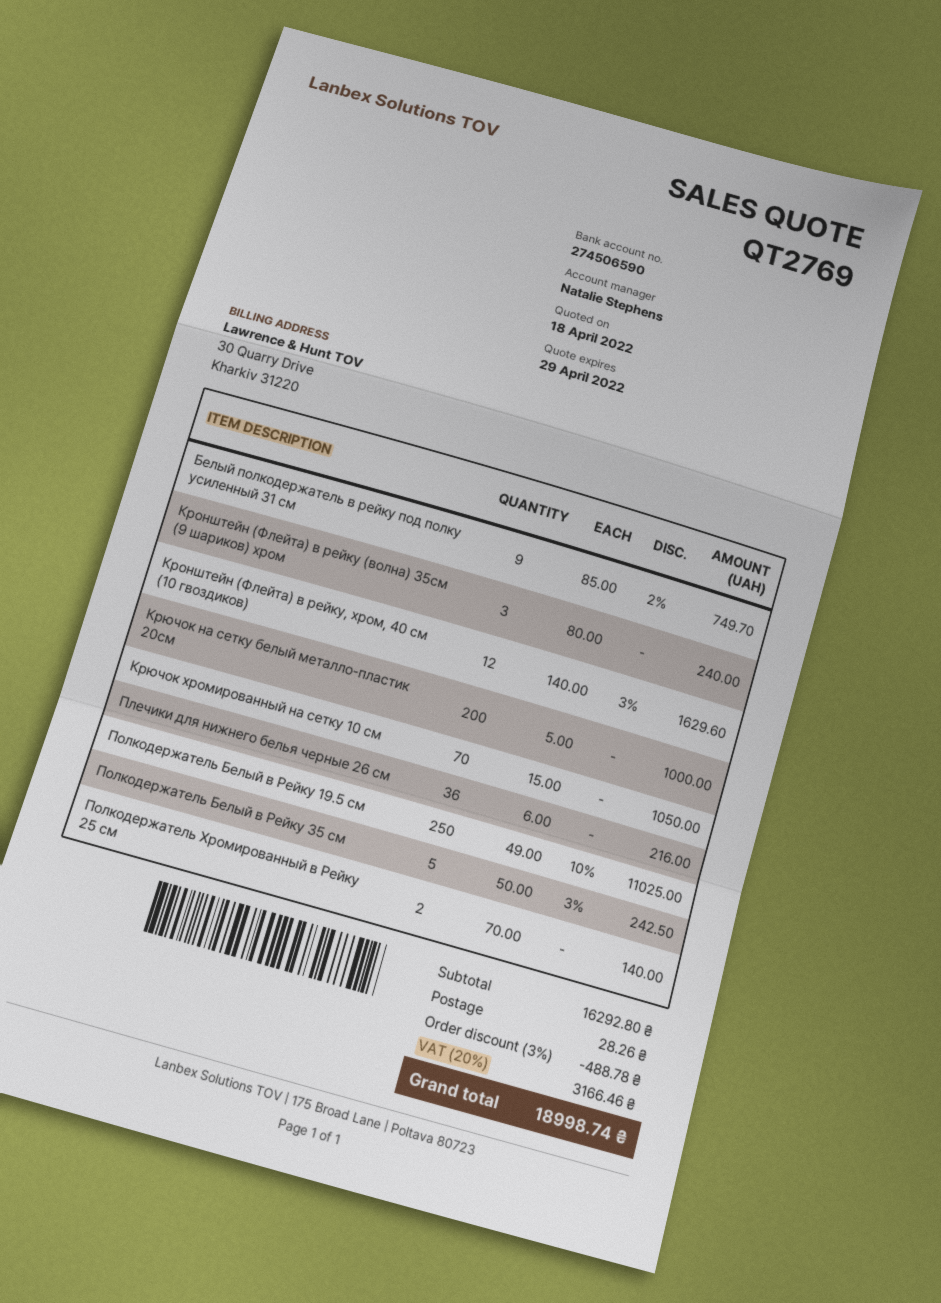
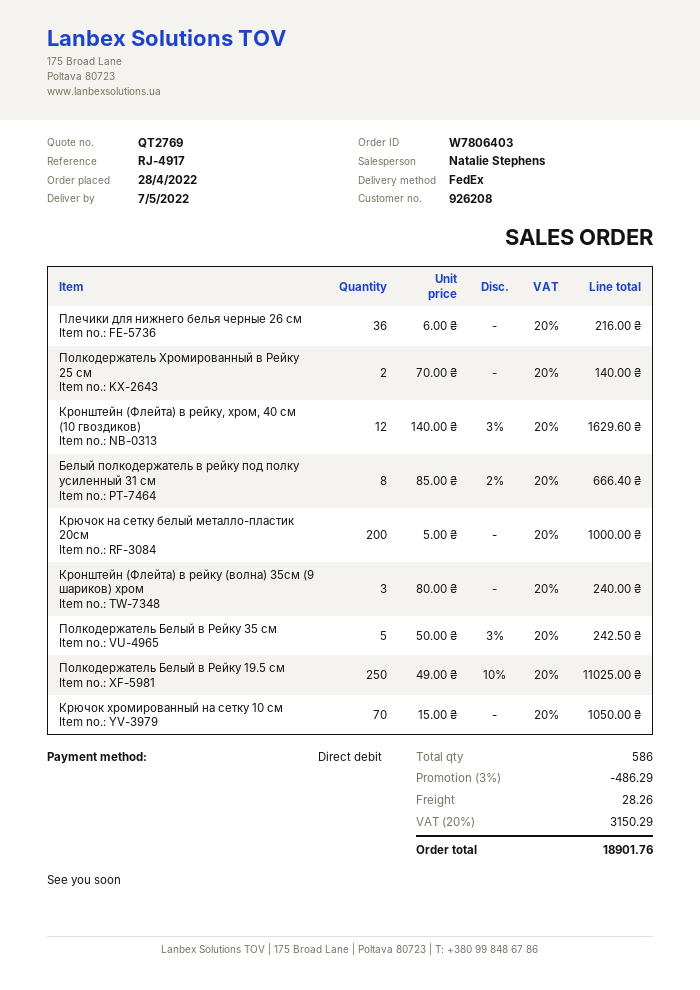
Белый полкодержатель в рейку под полку усиленный 31 см: 9 x 85.00 - 2% = 749.70 -> 8 x 85.00 - 2% = 666.40
discount: 3% = 488.78 -> 3% = 486.29
tax: 20% = 3166.46 -> 20% = 3150.29
total: 18998.74 -> 18901.76

